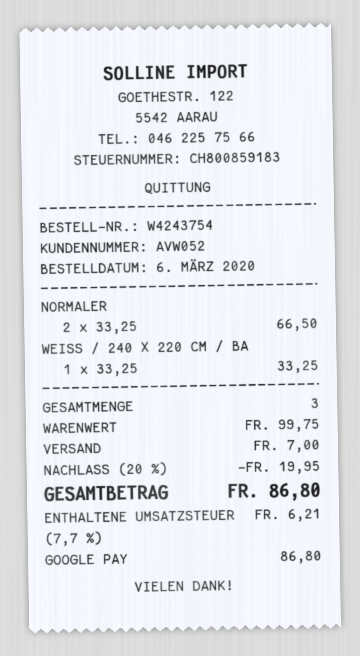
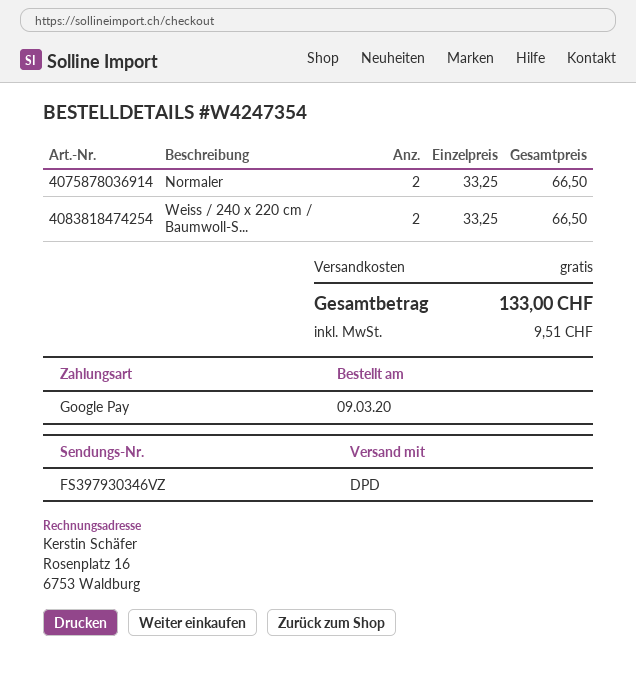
order number: W4243754 -> W4247354
order date: 2020-03-06 -> 2020-03-09
WEISS / 240 X 220 CM / BA: 1 x 33.25 = 33.25 -> 2 x 33.25 = 66.50
discount: 20% = 19.95 -> none
shipping: 7.00 -> 0.00
tax: 6.21 -> 9.51
total: 86.80 -> 133.00

